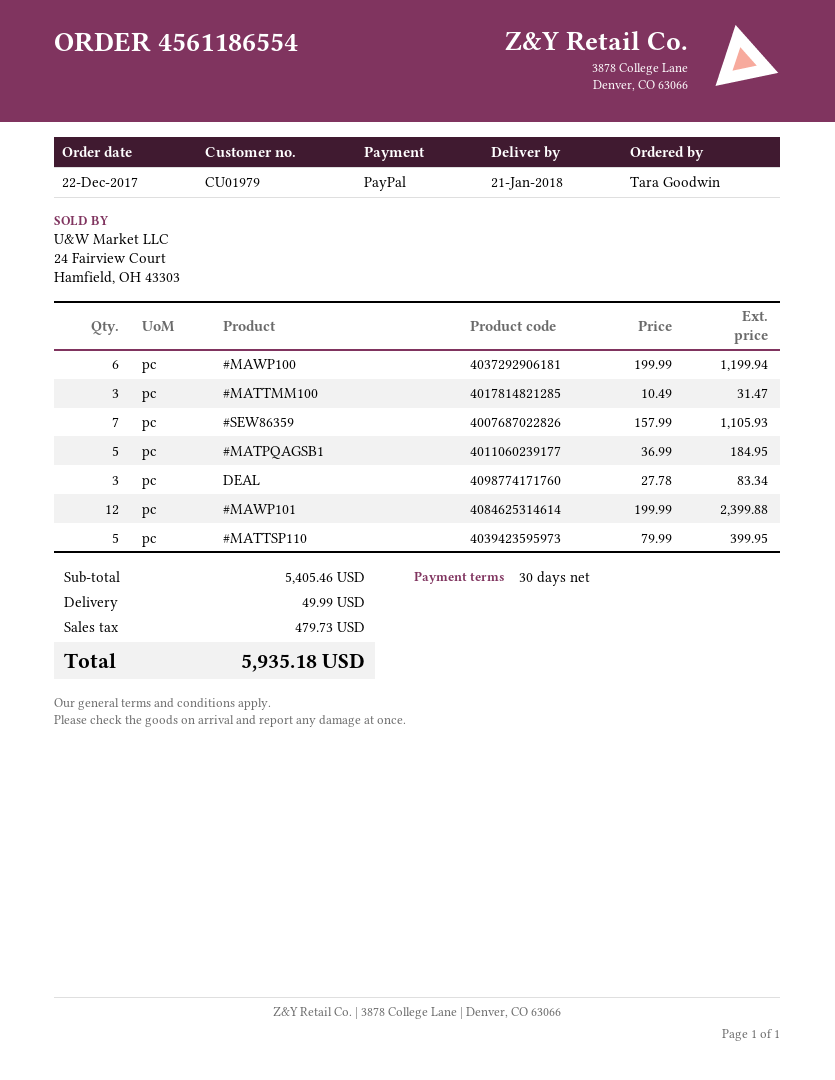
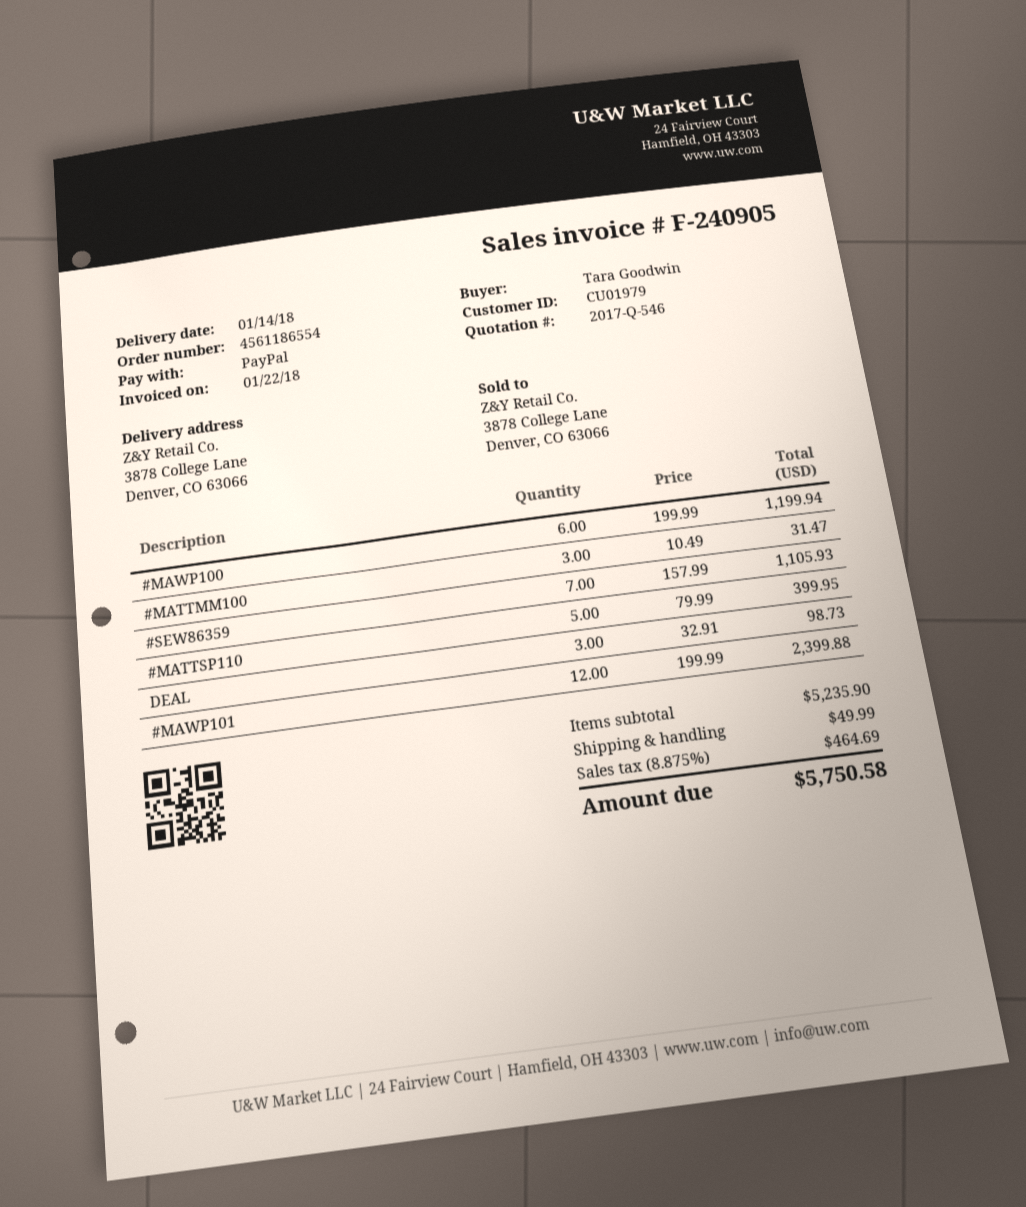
delivery date: 2018-01-21 -> 2018-01-14
#MATPQAGSB1: 5 x 36.99 = 184.95 -> none
DEAL: 3 x 27.78 = 83.34 -> 3 x 32.91 = 98.73
subtotal: 5405.46 -> 5235.90
tax: 479.73 -> 464.69
total: 5935.18 -> 5750.58

